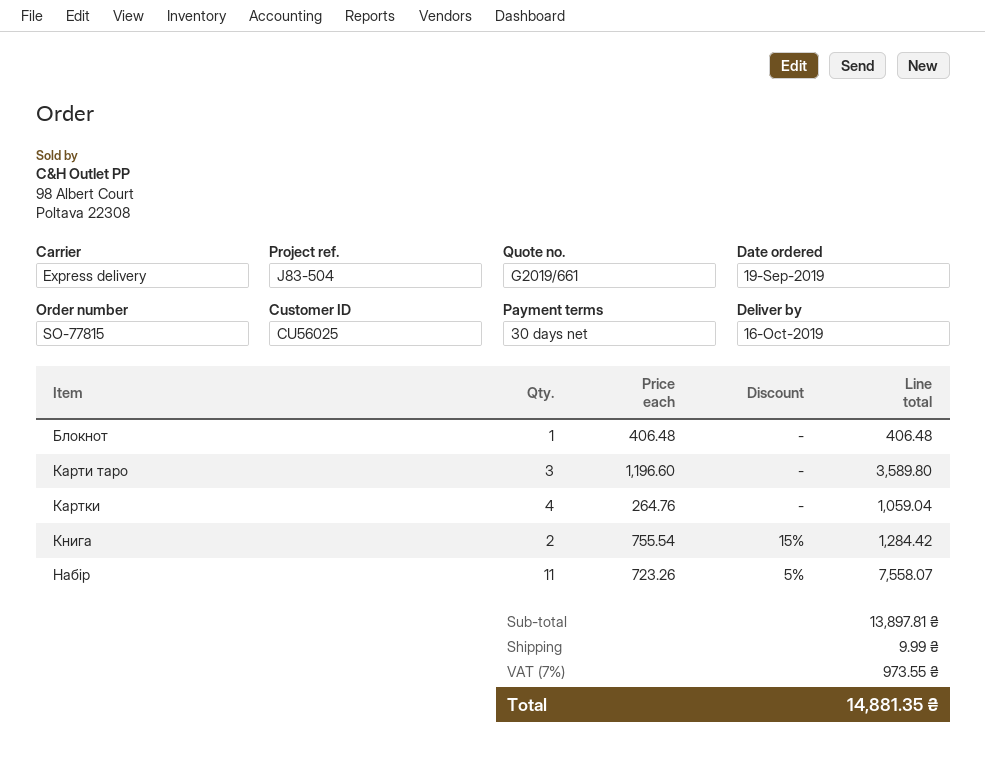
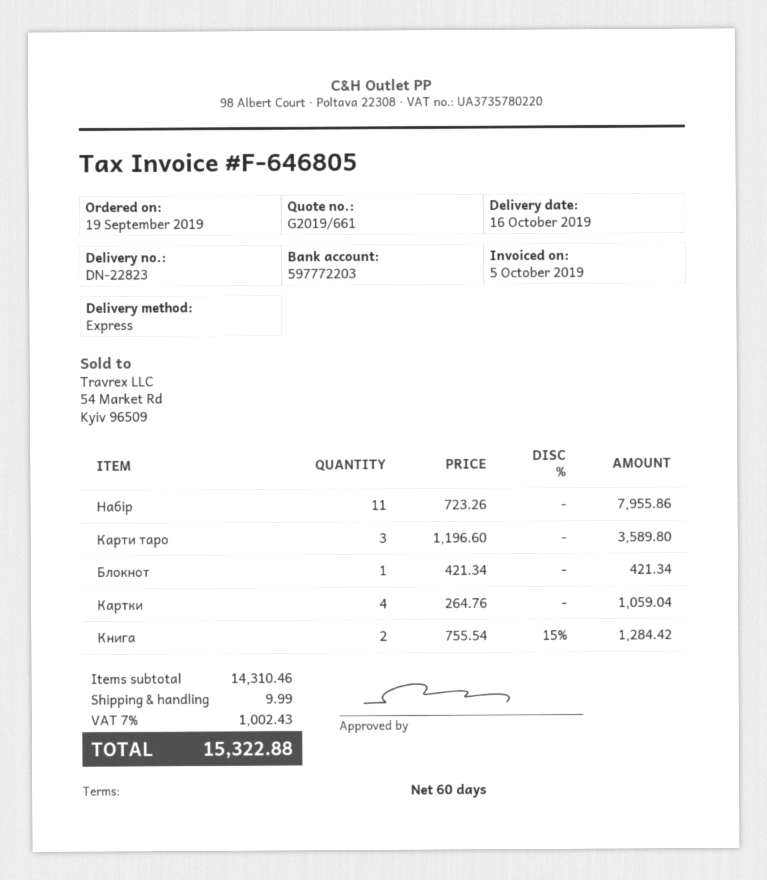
payment terms: 30 days -> 60 days
Блокнот: 1 x 406.48 = 406.48 -> 1 x 421.34 = 421.34
Набір: 11 x 723.26 - 5% = 7558.07 -> 11 x 723.26 = 7955.86
subtotal: 13897.81 -> 14310.46
tax: 7% = 973.55 -> 7% = 1002.43
total: 14881.35 -> 15322.88

